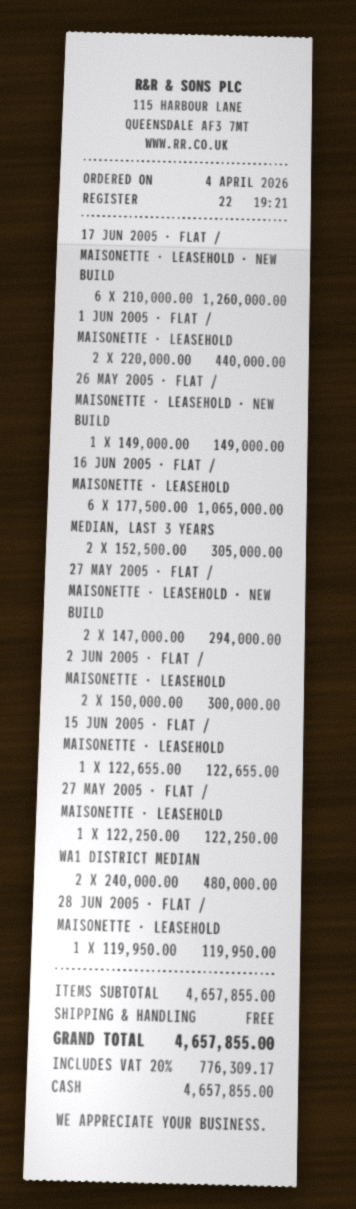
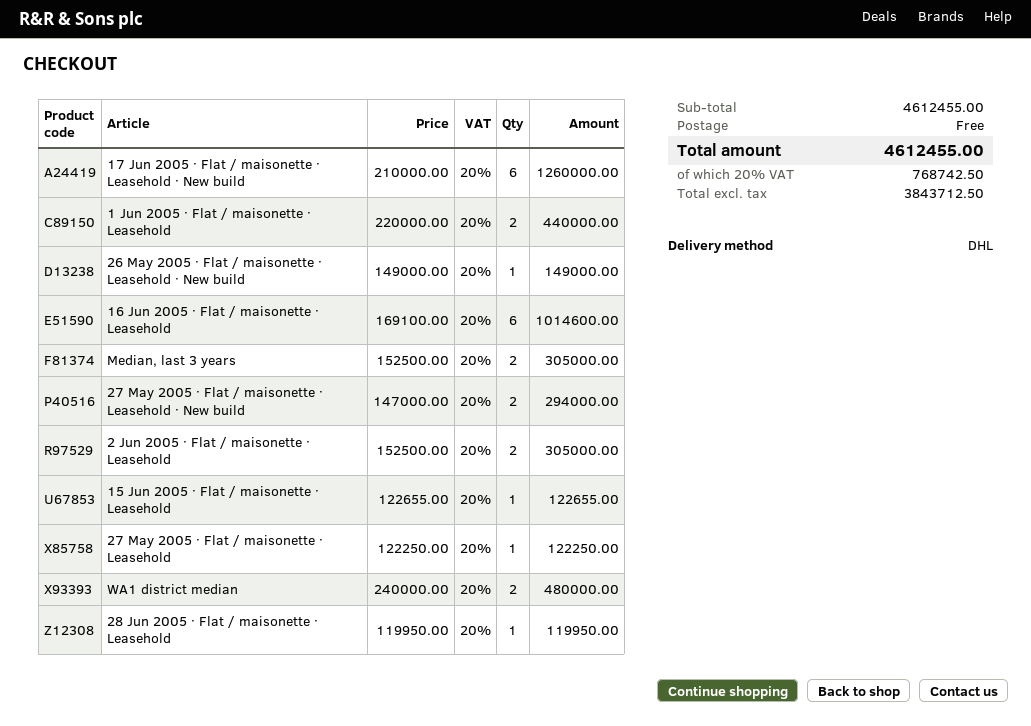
16 JUN 2005 · FLAT / MAISONETTE · LEASEHOLD: 6 x 177500.00 = 1065000.00 -> 6 x 169100.00 = 1014600.00
2 JUN 2005 · FLAT / MAISONETTE · LEASEHOLD: 2 x 150000.00 = 300000.00 -> 2 x 152500.00 = 305000.00
subtotal: 4657855.00 -> 4612455.00
tax: 20% = 776309.17 -> 20% = 768742.50
total: 4657855.00 -> 4612455.00

